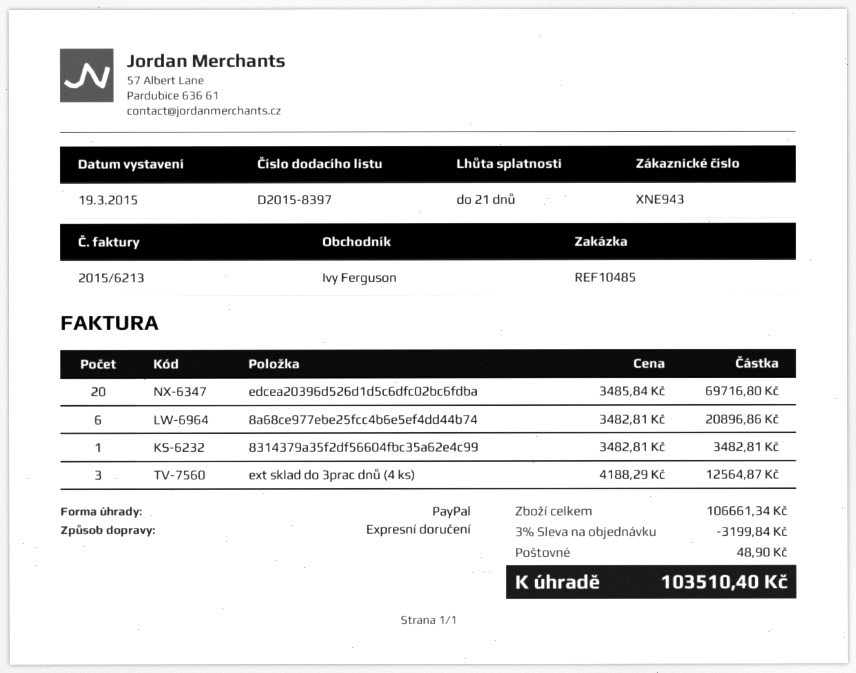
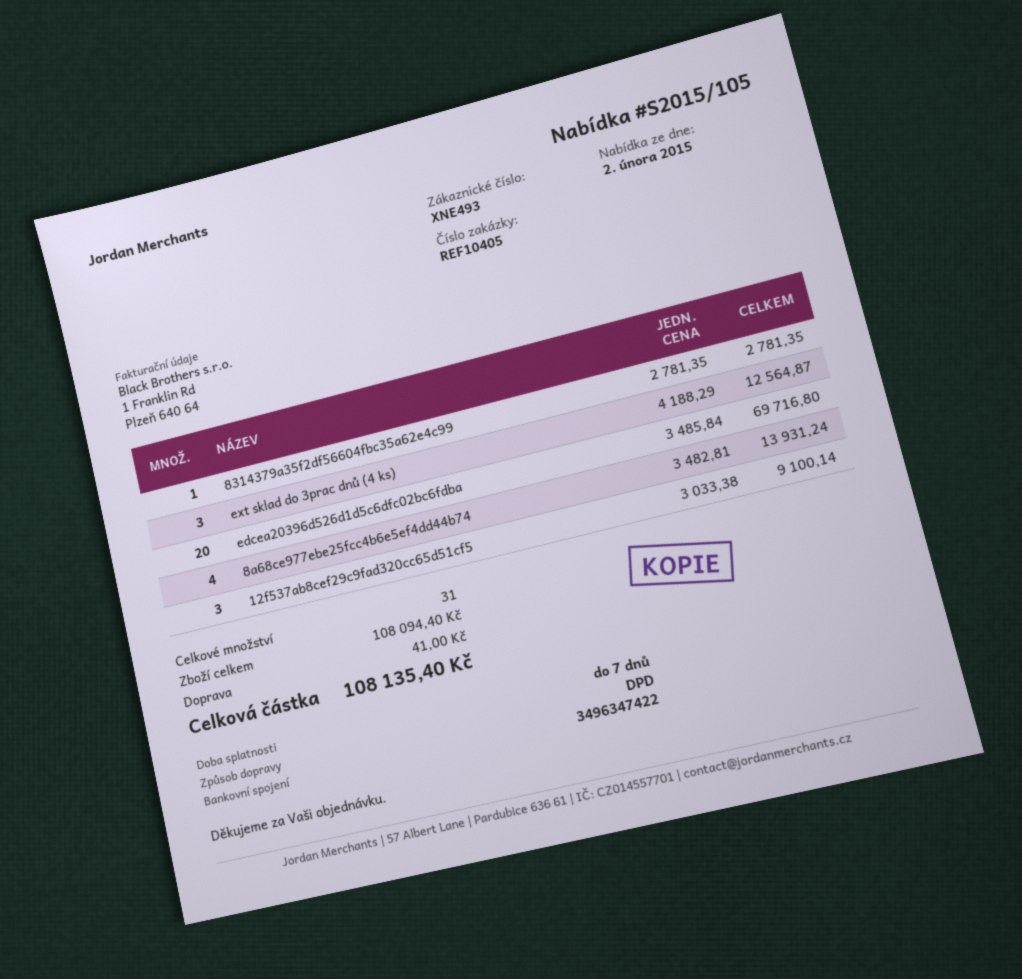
payment terms: 21 days -> 7 days
customer number: XNE943 -> XNE493
reference: REF10485 -> REF10405
shipping method: express -> DPD
8a68ce977ebe25fcc4b6e5ef4dd44b74: 6 x 3482.81 = 20896.86 -> 4 x 3482.81 = 13931.24
8314379a35f2df56604fbc35a62e4c99: 1 x 3482.81 = 3482.81 -> 1 x 2781.35 = 2781.35
12f537ab8cef29c9fad320cc65d51cf5: none -> 3 x 3033.38 = 9100.14
subtotal: 106661.34 -> 108094.40
discount: 3% = 3199.84 -> none
shipping: 48.90 -> 41.00
total: 103510.40 -> 108135.40

